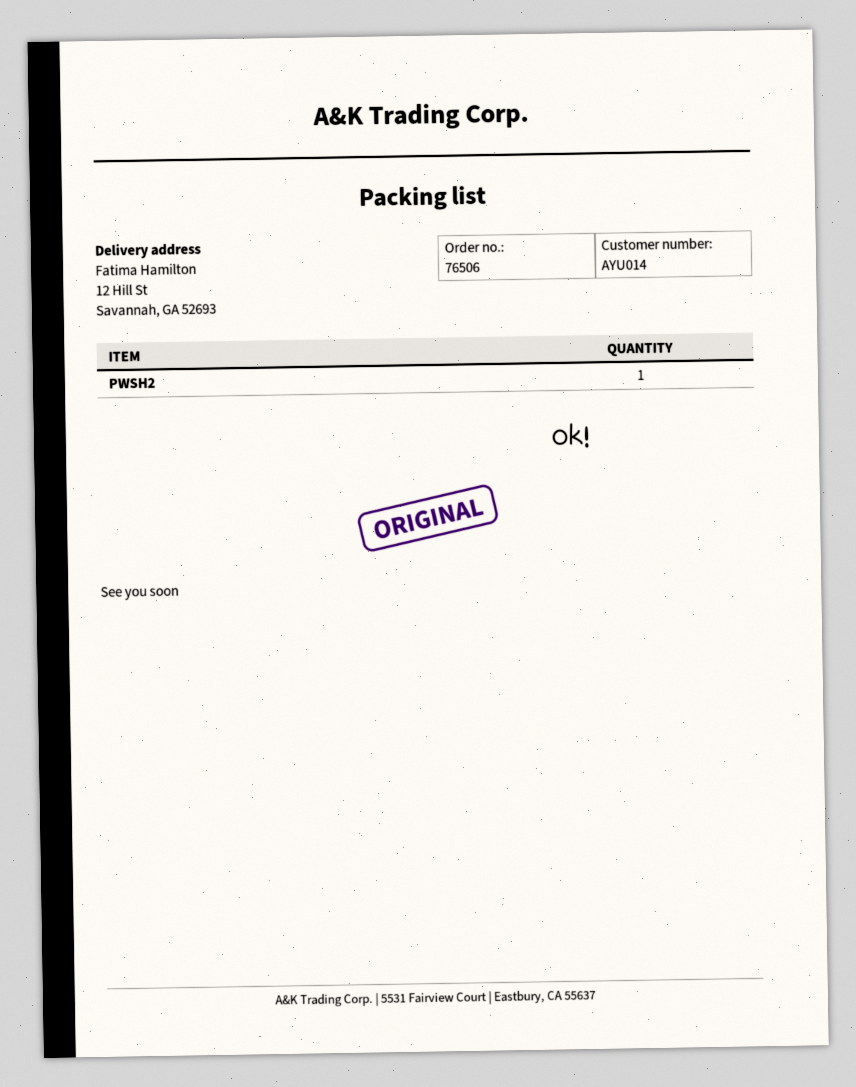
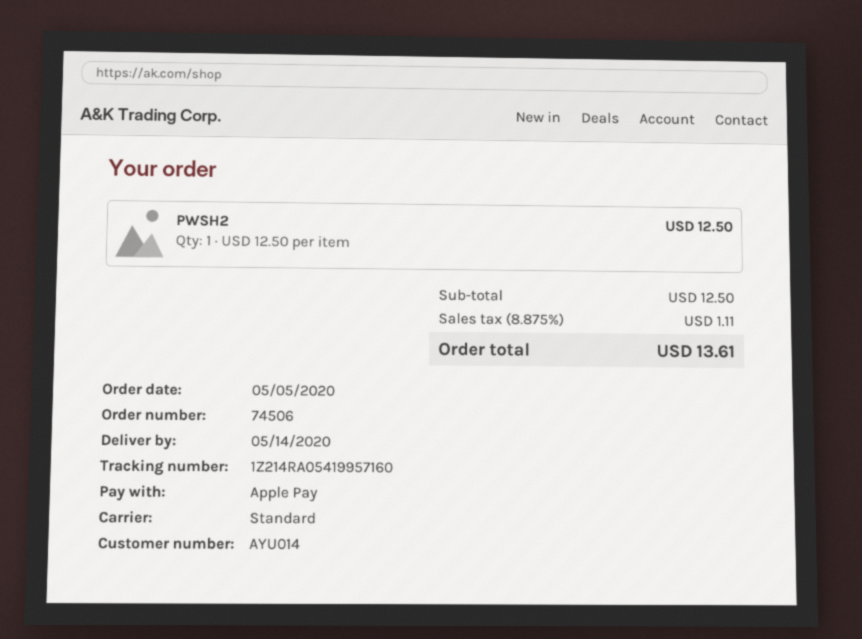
order number: 76506 -> 74506

